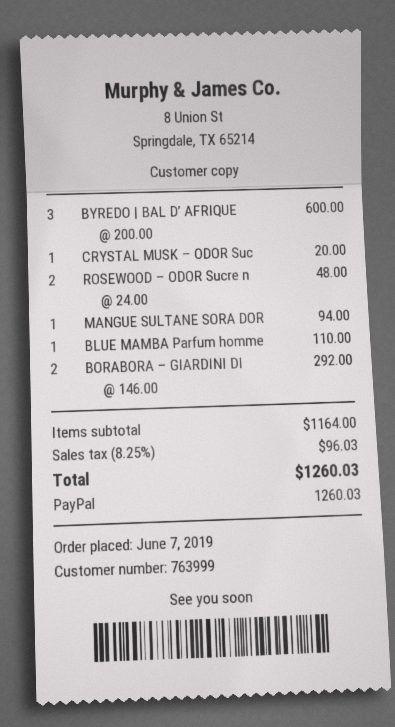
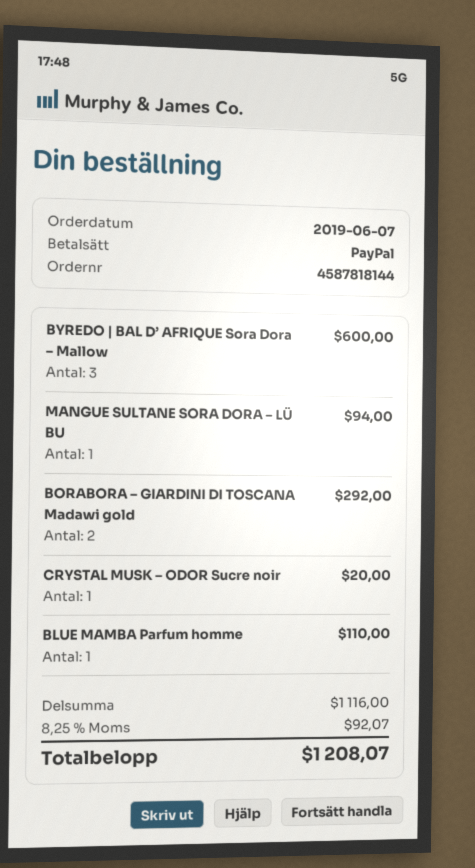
ROSEWOOD – ODOR Sucre n: 2 for 48.00 -> none
subtotal: 1164.00 -> 1116.00
tax: 8.25% = 96.03 -> 8.25% = 92.07
total: 1260.03 -> 1208.07

